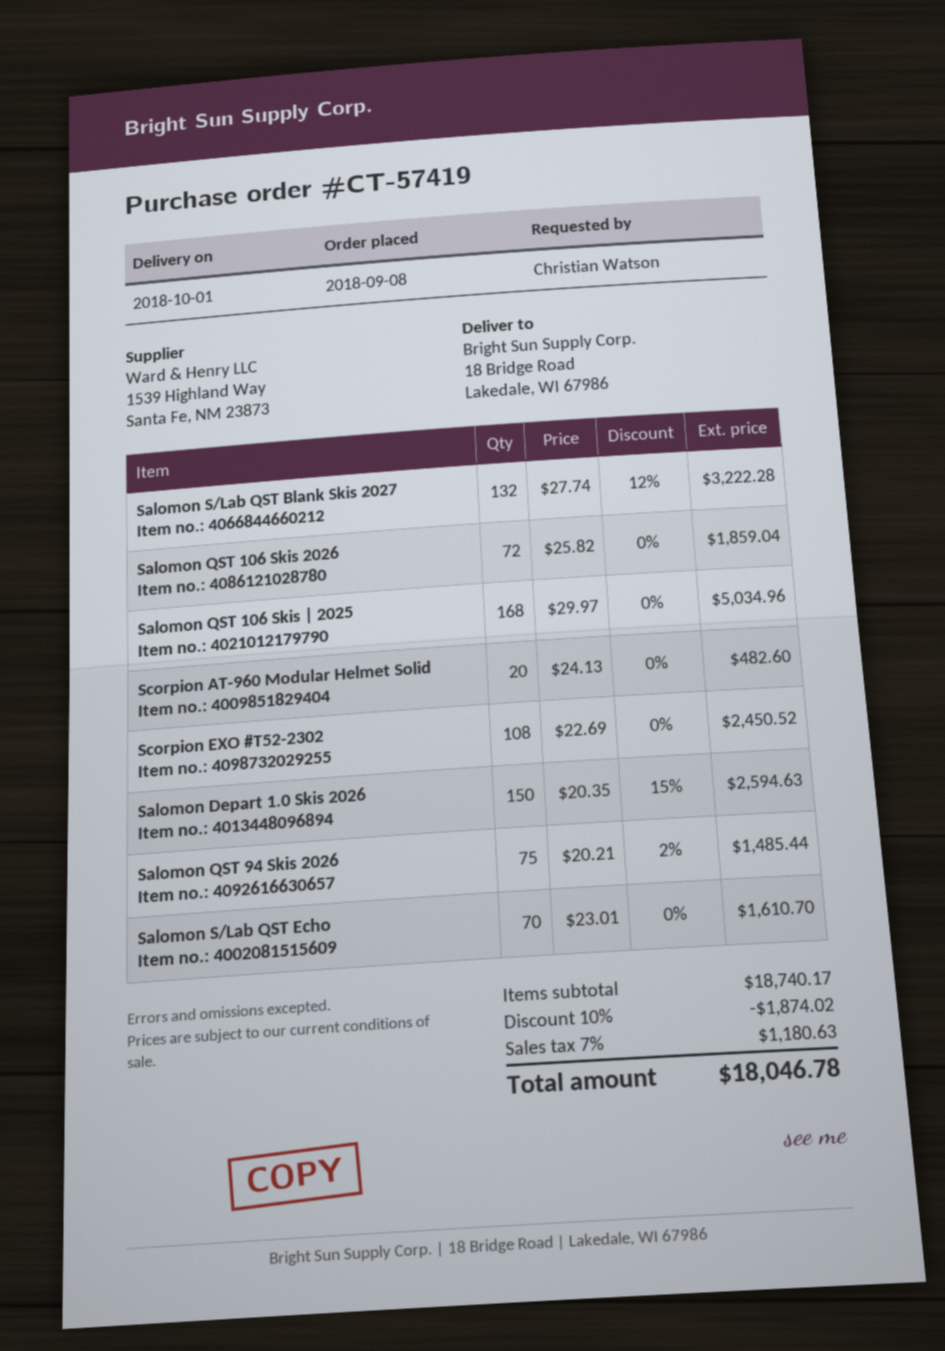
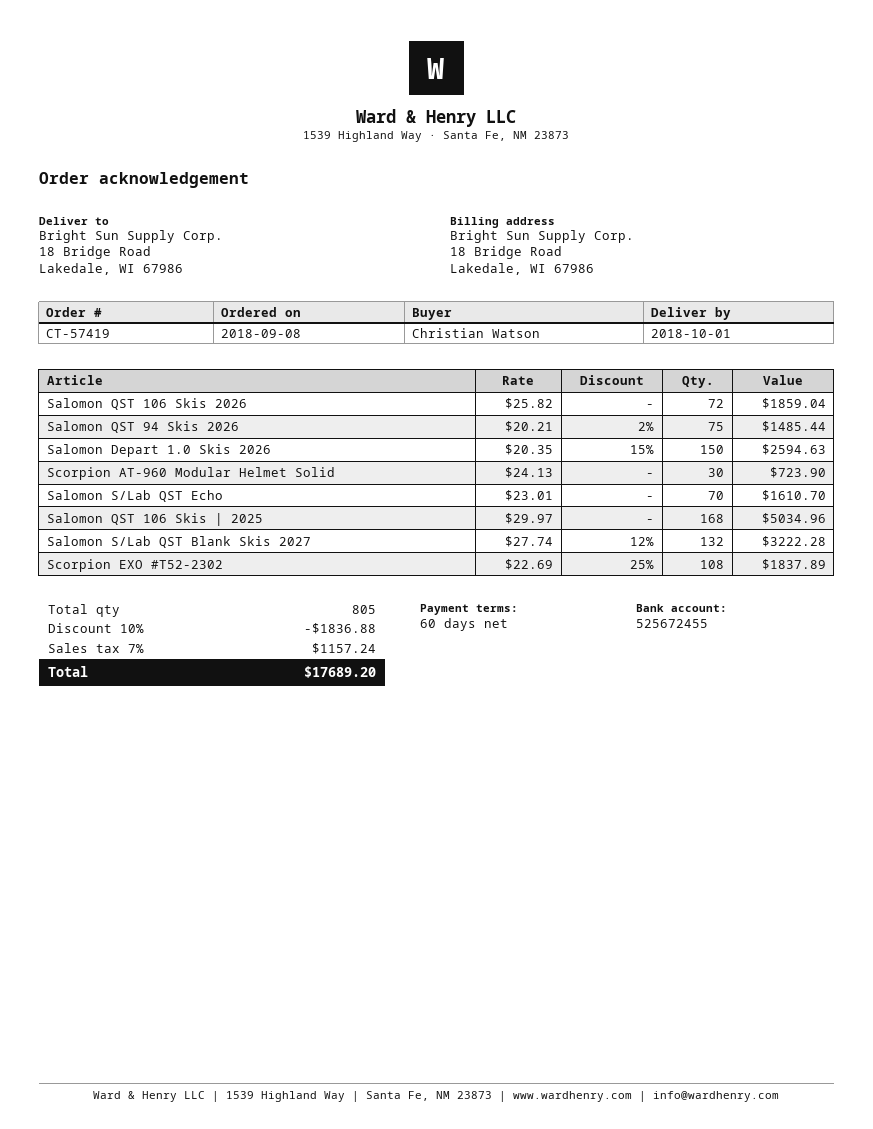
Scorpion AT-960 Modular Helmet Solid: 20 x 24.13 = 482.60 -> 30 x 24.13 = 723.90
Scorpion EXO #T52-2302: 108 x 22.69 = 2450.52 -> 108 x 22.69 - 25% = 1837.89
discount: 10% = 1874.02 -> 10% = 1836.88
tax: 7% = 1180.63 -> 7% = 1157.24
total: 18046.78 -> 17689.20

